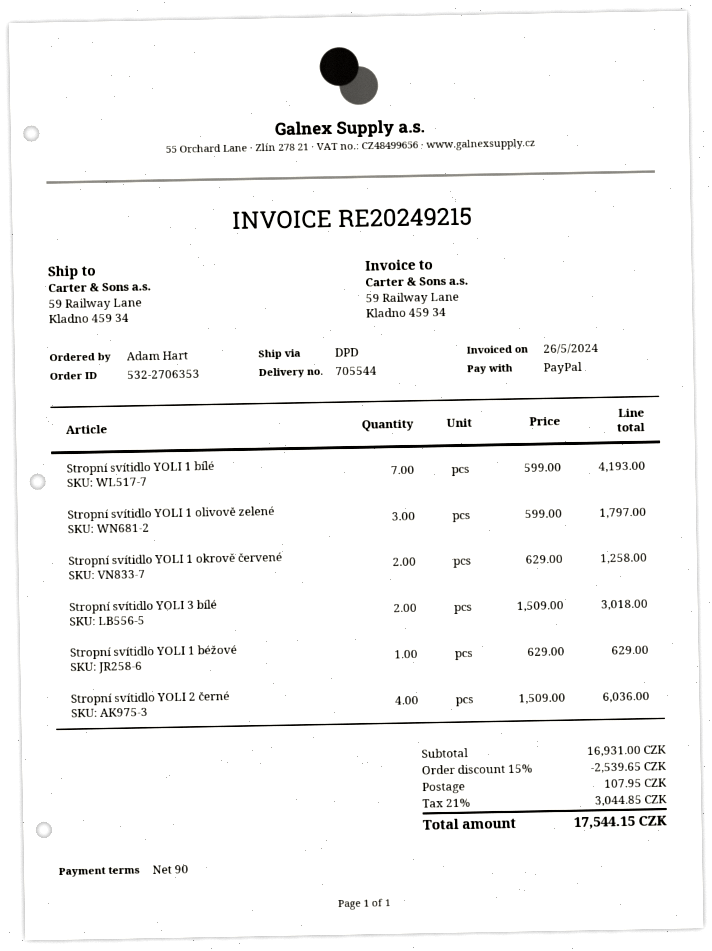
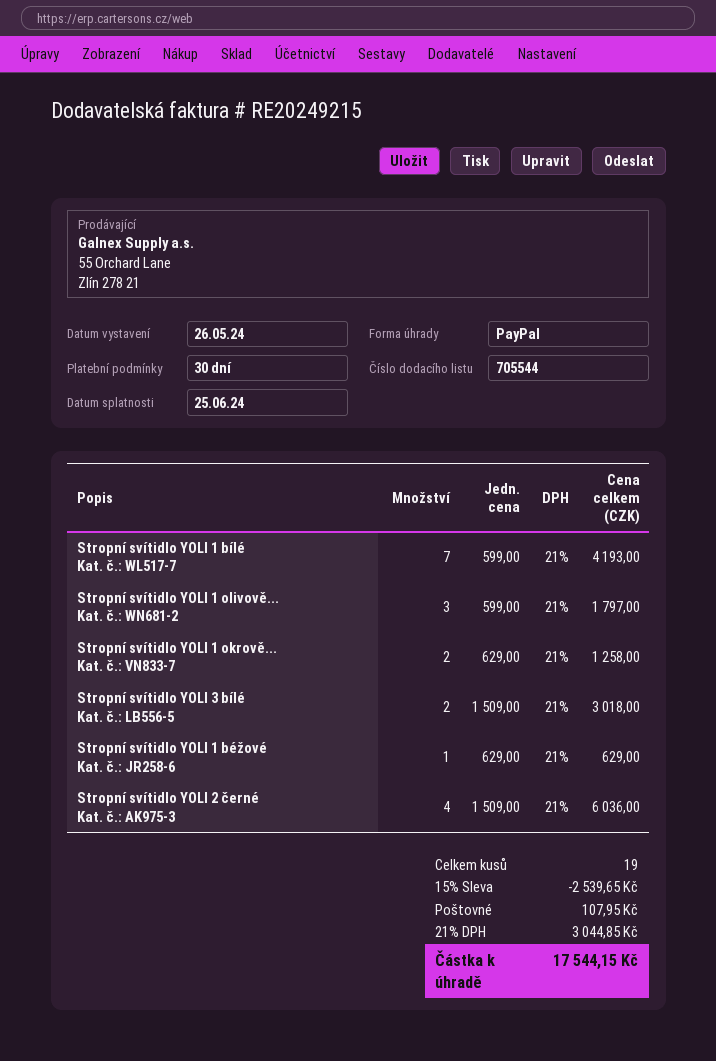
payment terms: 90 days -> 30 days

